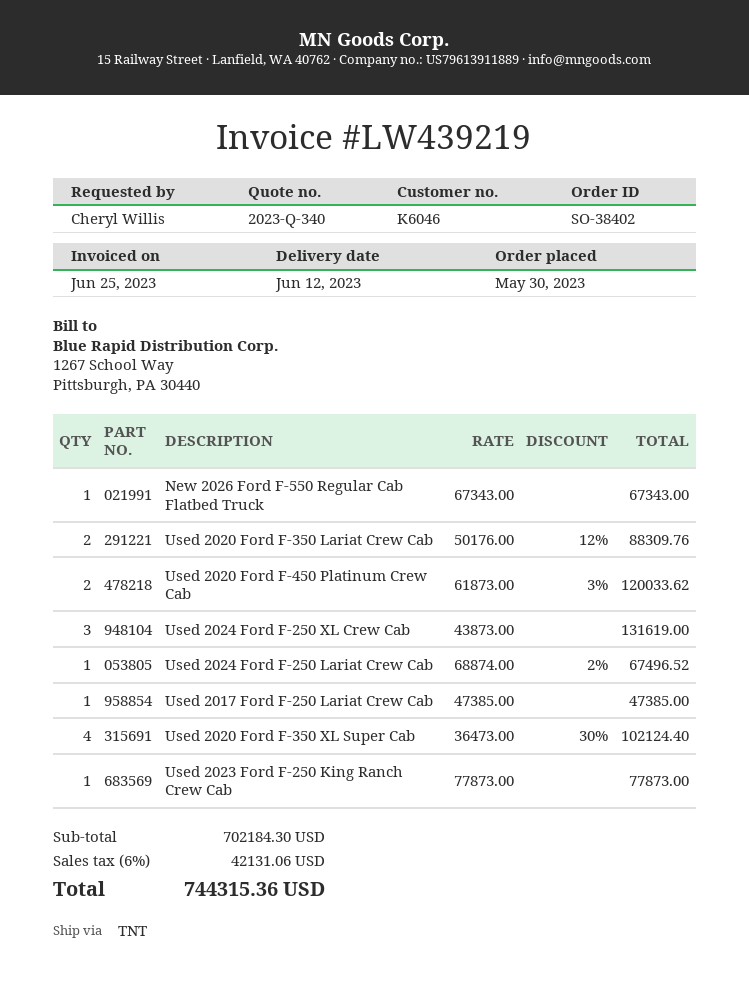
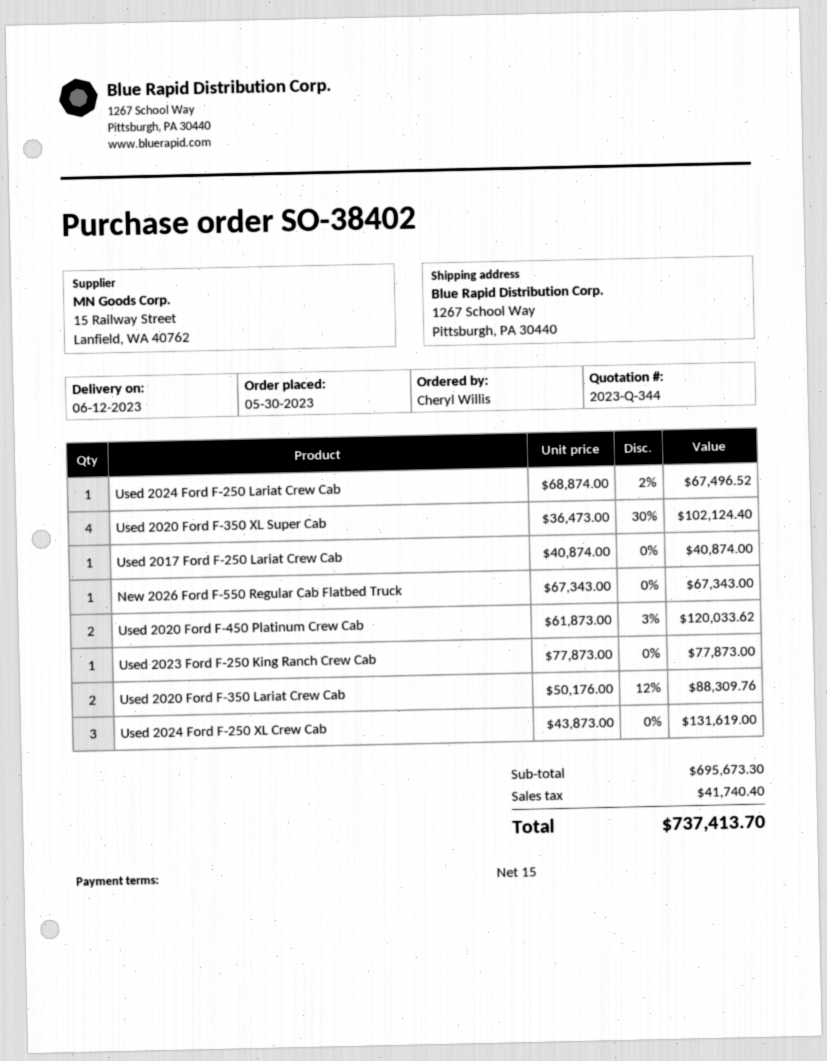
quote number: 2023-Q-340 -> 2023-Q-344
Used 2017 Ford F-250 Lariat Crew Cab: 1 x 47385.00 = 47385.00 -> 1 x 40874.00 = 40874.00
subtotal: 702184.30 -> 695673.30
tax: 42131.06 -> 41740.40
total: 744315.36 -> 737413.70

